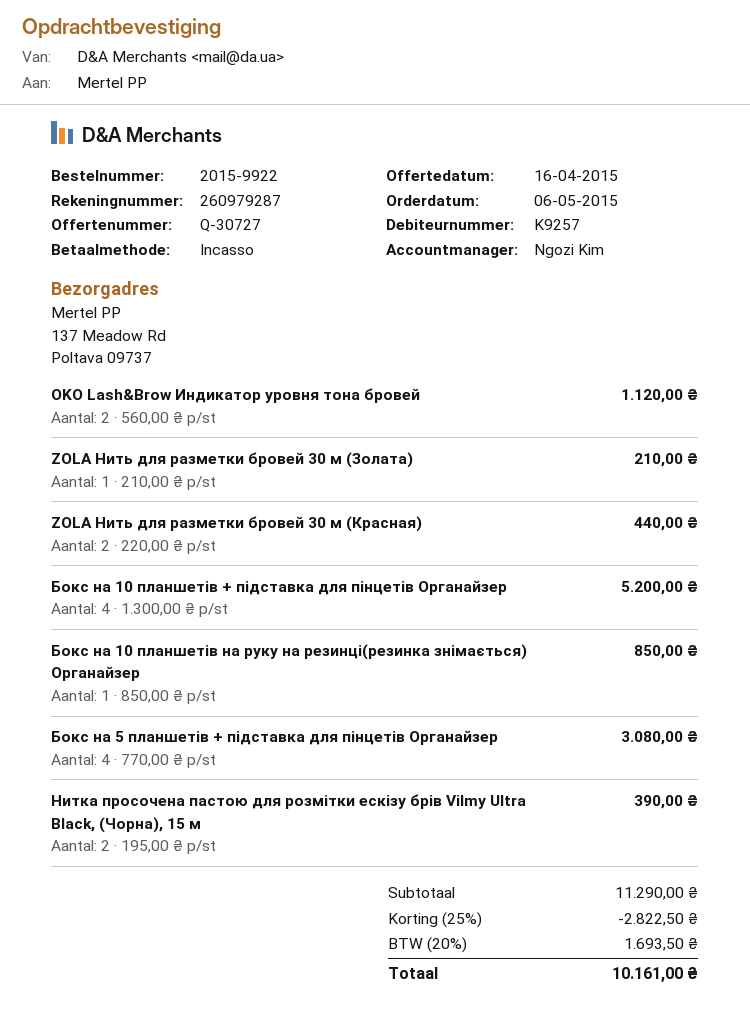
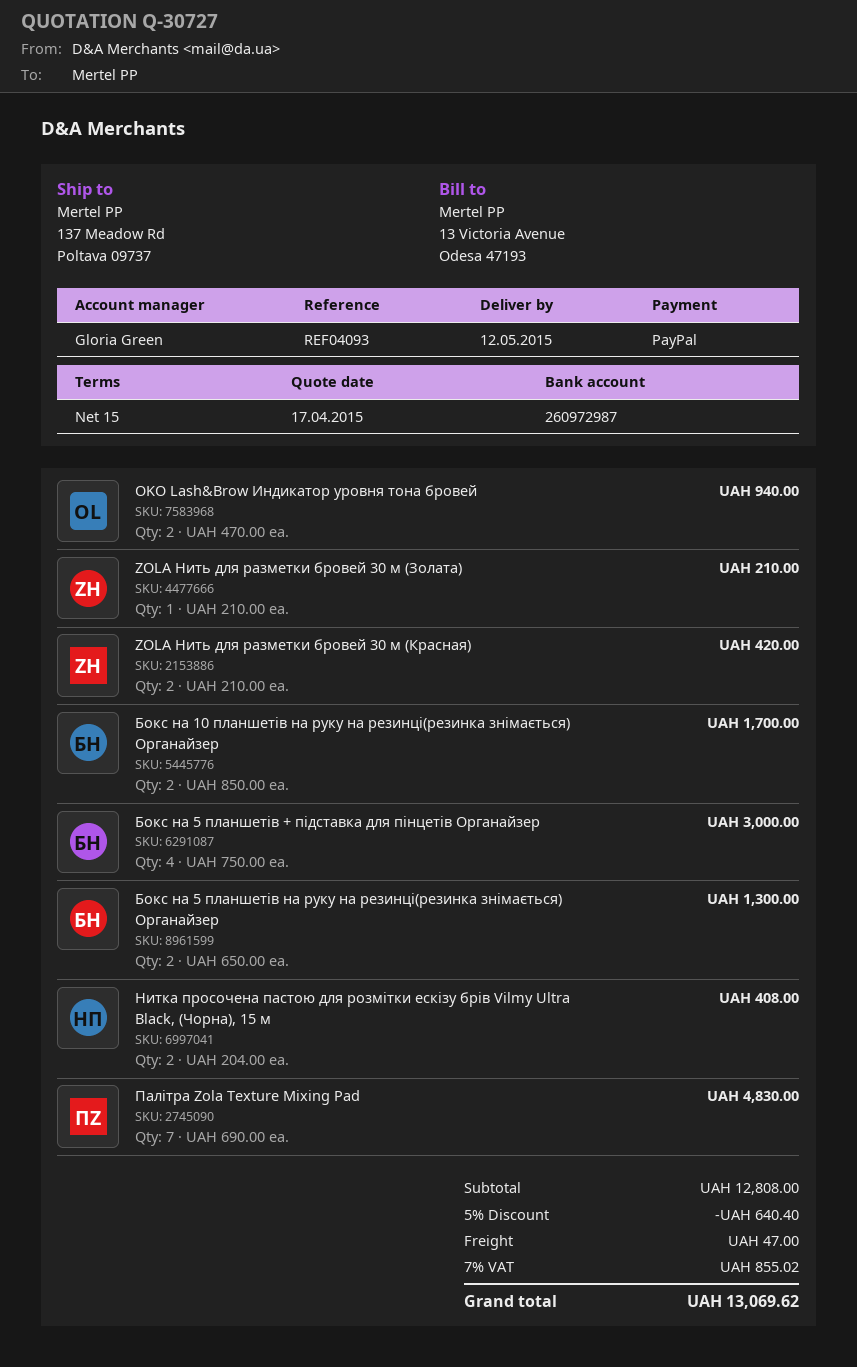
quote date: 2015-04-16 -> 2015-04-17
sales rep: Ngozi Kim -> Gloria Green
payment method: direct debit -> PayPal
bank account: 260979287 -> 260972987
OKO Lash&Brow Индикатор уровня тона бровей: 2 x 560.00 = 1120.00 -> 2 x 470.00 = 940.00
ZOLA Нить для разметки бровей 30 м (Красная): 2 x 220.00 = 440.00 -> 2 x 210.00 = 420.00
Бокс на 10 планшетів + підставка для пінцетів Органайзер: 4 x 1300.00 = 5200.00 -> none
Бокс на 10 планшетів на руку на резинці(резинка знімається) Органайзер: 1 x 850.00 = 850.00 -> 2 x 850.00 = 1700.00
Бокс на 5 планшетів + підставка для пінцетів Органайзер: 4 x 770.00 = 3080.00 -> 4 x 750.00 = 3000.00
Нитка просочена пастою для розмітки ескізу брів Vilmy Ultra Black, (Чорна), 15 м: 2 x 195.00 = 390.00 -> 2 x 204.00 = 408.00
Бокс на 5 планшетів на руку на резинці(резинка знімається) Органайзер: none -> 2 x 650.00 = 1300.00
Палітра Zola Texture Mixing Pad: none -> 7 x 690.00 = 4830.00
subtotal: 11290.00 -> 12808.00
discount: 25% = 2822.50 -> 5% = 640.40
shipping: none -> 47.00
tax: 20% = 1693.50 -> 7% = 855.02
total: 10161.00 -> 13069.62

